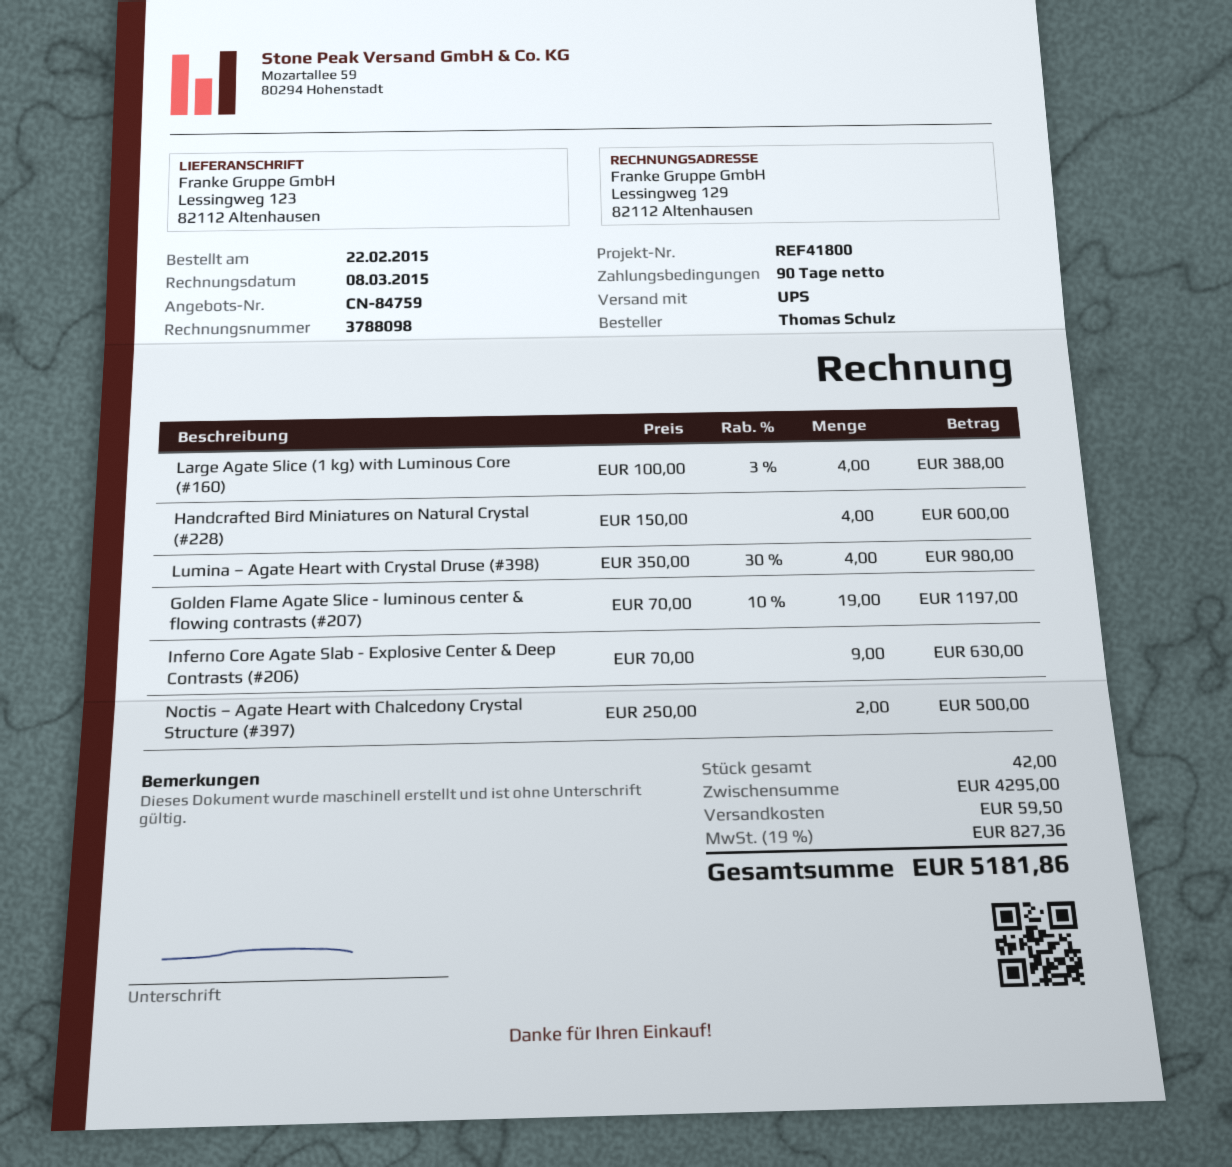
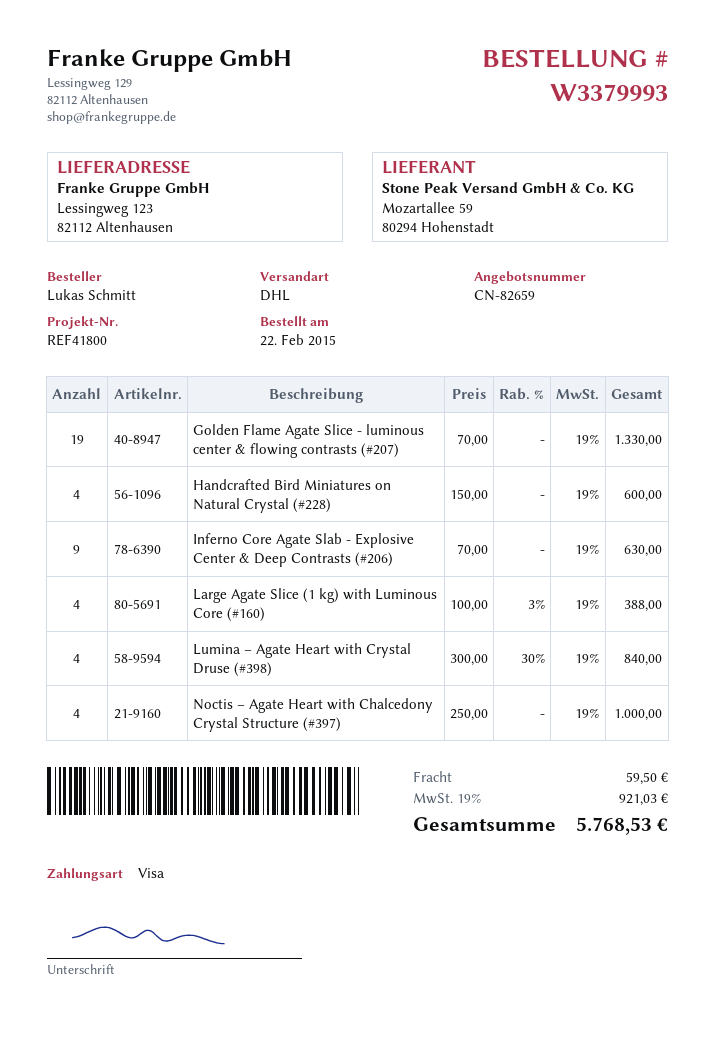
quote number: CN-84759 -> CN-82659
ordered by: Thomas Schulz -> Lukas Schmitt
shipping method: UPS -> DHL
Lumina – Agate Heart with Crystal Druse (#398): 4 x 350.00 - 30% = 980.00 -> 4 x 300.00 - 30% = 840.00
Golden Flame Agate Slice - luminous center & flowing contrasts (#207): 19 x 70.00 - 10% = 1197.00 -> 19 x 70.00 = 1330.00
Noctis – Agate Heart with Chalcedony Crystal Structure (#397): 2 x 250.00 = 500.00 -> 4 x 250.00 = 1000.00
tax: 19% = 827.36 -> 19% = 921.03
total: 5181.86 -> 5768.53

